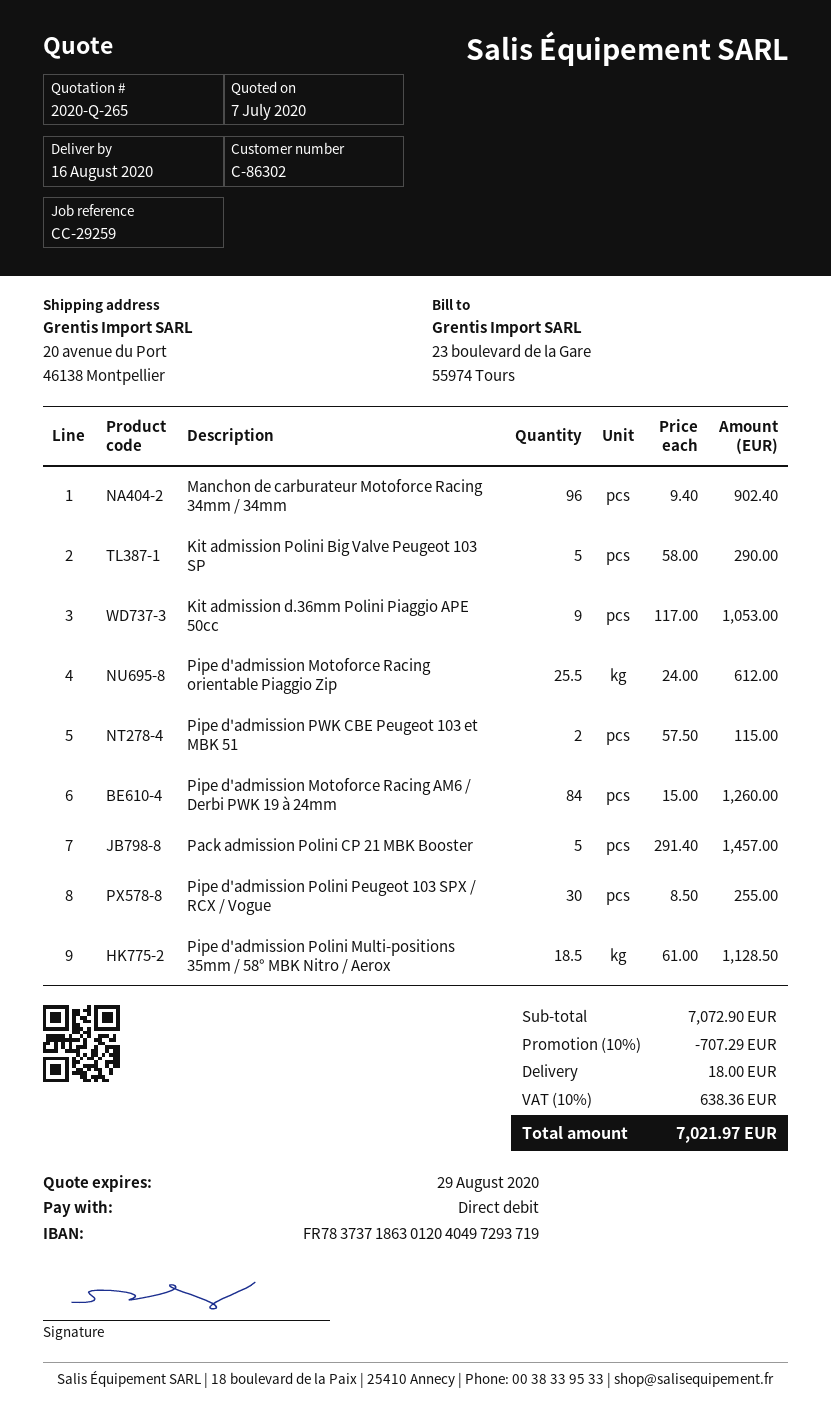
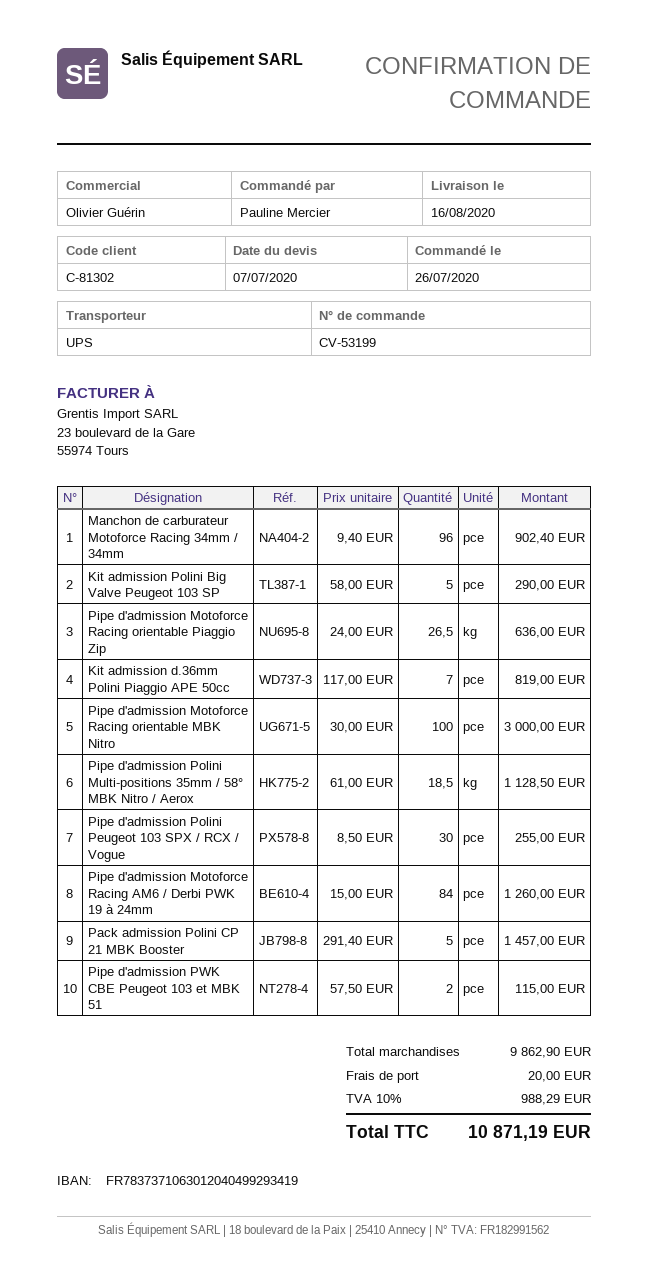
customer number: C-86302 -> C-81302
bank account: FR7837371863012040497293719 -> FR7837371063012040499293419
Kit admission d.36mm Polini Piaggio APE 50cc: 9 x 117.00 = 1053.00 -> 7 x 117.00 = 819.00
Pipe d'admission Motoforce Racing orientable Piaggio Zip: 25.5 x 24.00 = 612.00 -> 26.5 x 24.00 = 636.00
Pipe d'admission Motoforce Racing orientable MBK Nitro: none -> 100 x 30.00 = 3000.00
subtotal: 7072.90 -> 9862.90
discount: 10% = 707.29 -> none
shipping: 18.00 -> 20.00
tax: 10% = 638.36 -> 10% = 988.29
total: 7021.97 -> 10871.19

